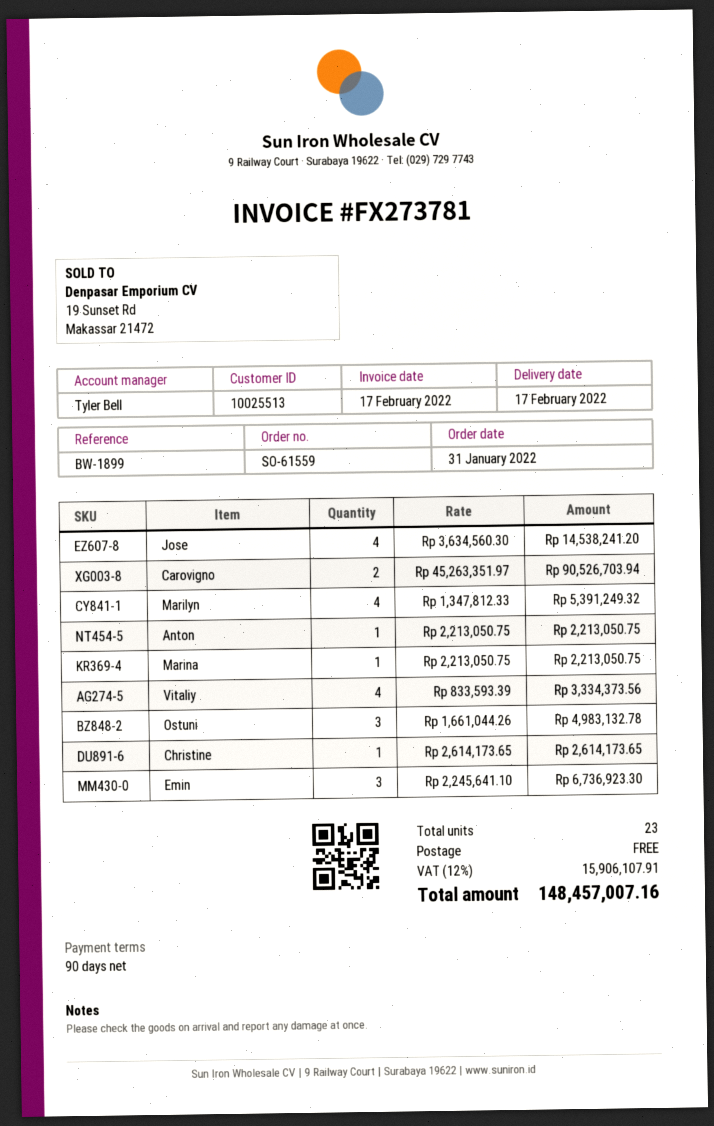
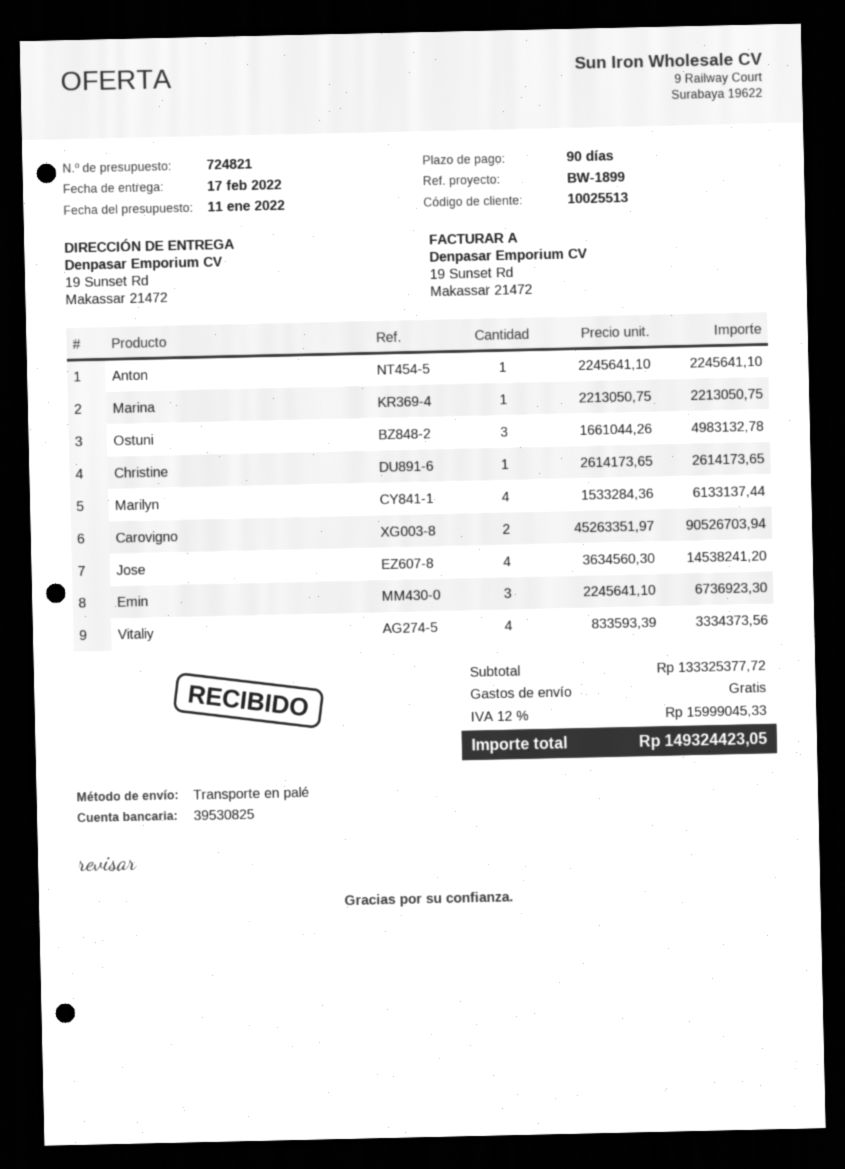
Marilyn: 4 x 1347812.33 = 5391249.32 -> 4 x 1533284.36 = 6133137.44
Anton: 1 x 2213050.75 = 2213050.75 -> 1 x 2245641.10 = 2245641.10
tax: 12% = 15906107.91 -> 12% = 15999045.33
total: 148457007.16 -> 149324423.05

